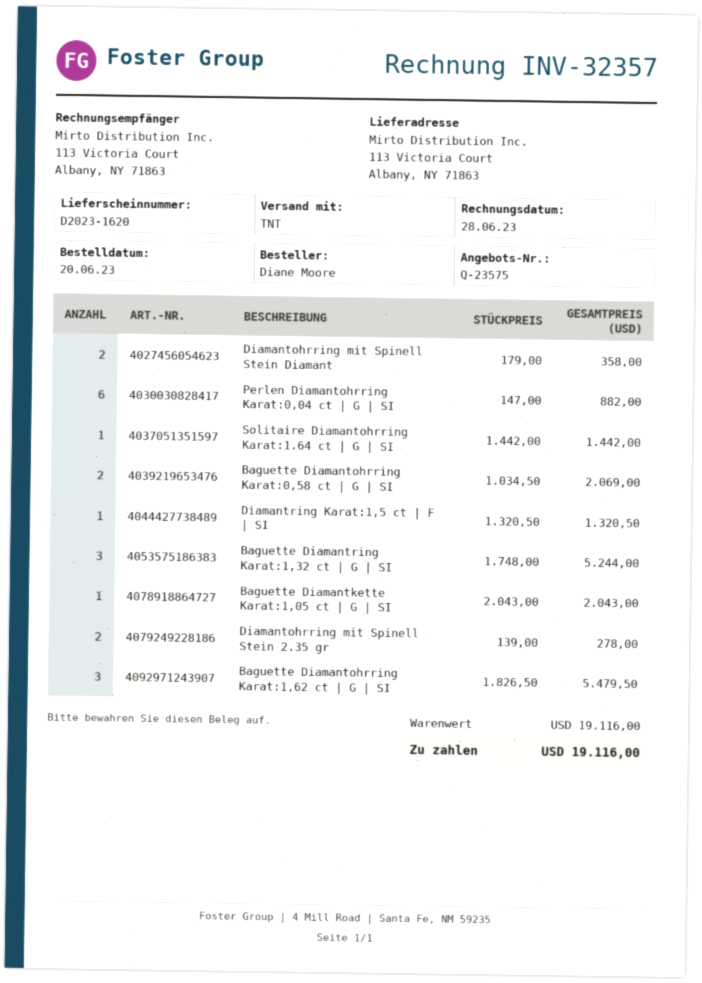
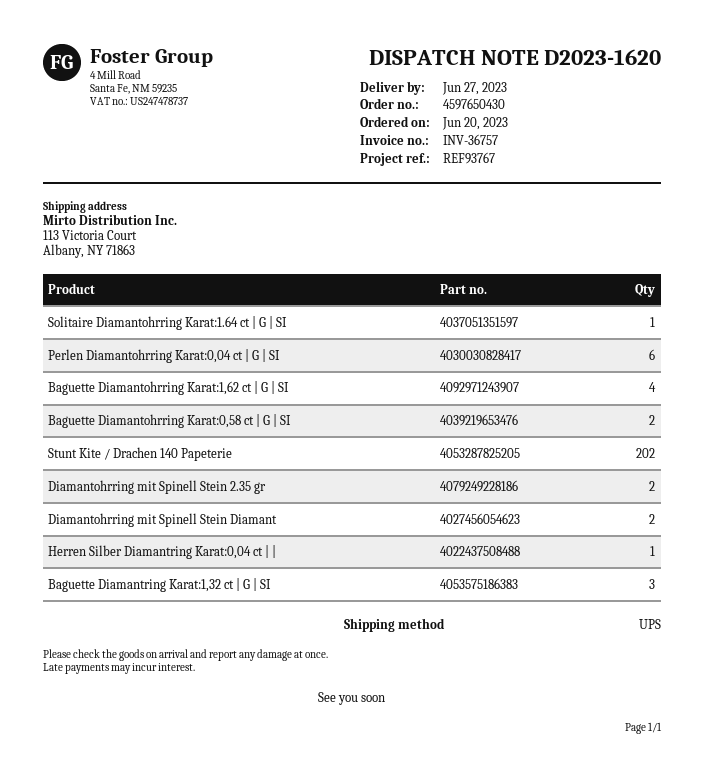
invoice number: INV-32357 -> INV-36757
shipping method: TNT -> UPS
Diamantring Karat:1,5 ct | F | SI: 1 -> none
Baguette Diamantkette Karat:1,05 ct | G | SI: 1 -> none
Baguette Diamantohrring Karat:1,62 ct | G | SI: 3 -> 4
Stunt Kite / Drachen 140 Papeterie: none -> 202
Herren Silber Diamantring Karat:0,04 ct | |: none -> 1

